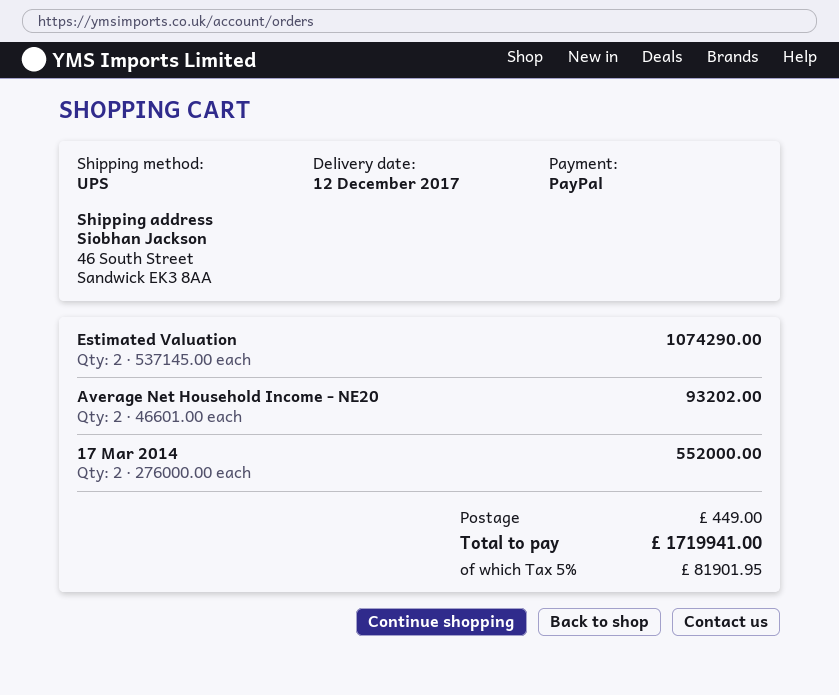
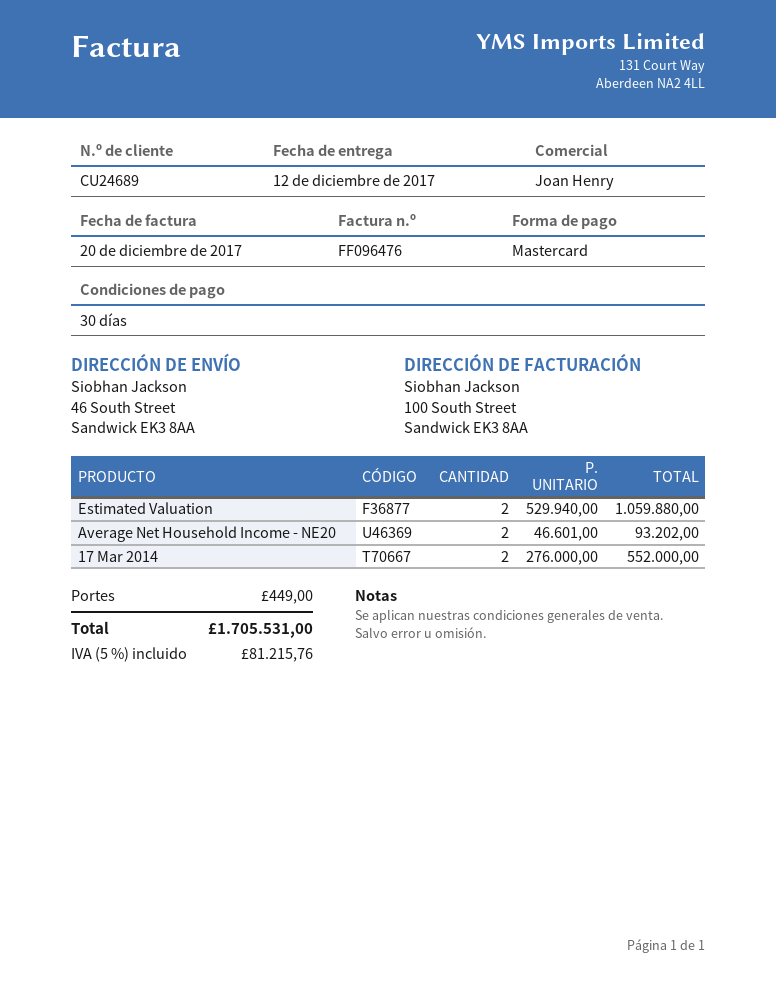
payment method: PayPal -> Mastercard
Estimated Valuation: 2 x 537145.00 = 1074290.00 -> 2 x 529940.00 = 1059880.00
tax: 5% = 81901.95 -> 5% = 81215.76
total: 1719941.00 -> 1705531.00

